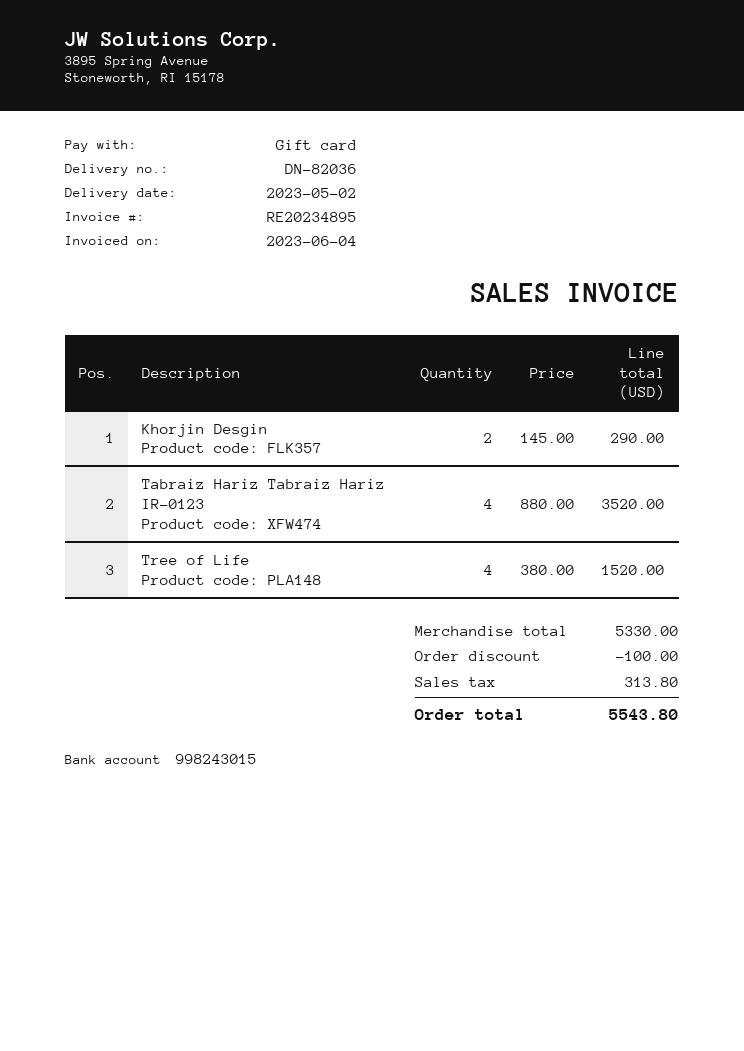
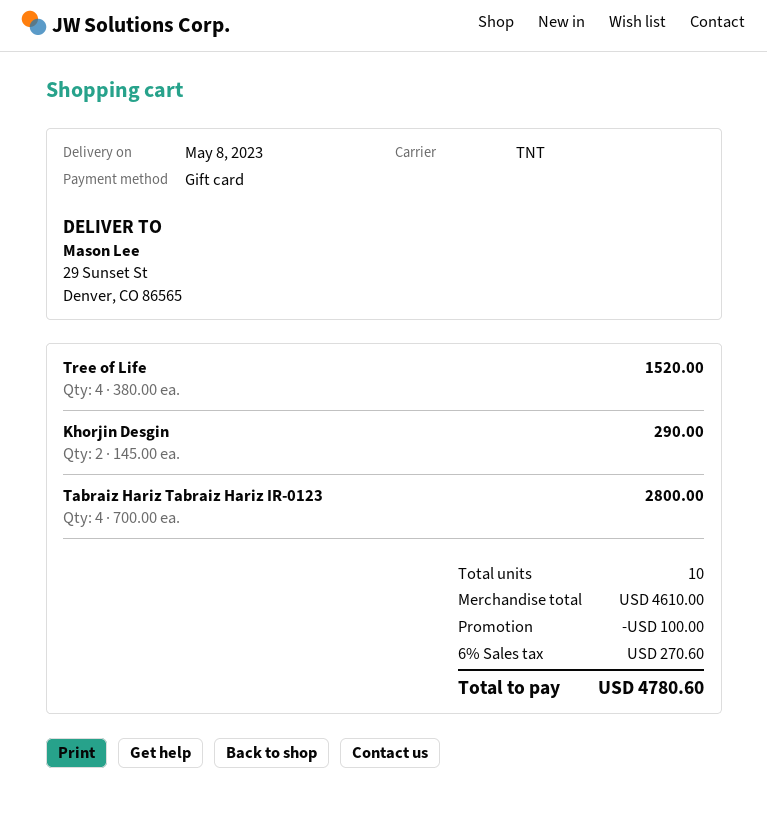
delivery date: 2023-05-02 -> 2023-05-08
Tabraiz Hariz Tabraiz Hariz IR-0123: 4 x 880.00 = 3520.00 -> 4 x 700.00 = 2800.00
subtotal: 5330.00 -> 4610.00
tax: 313.80 -> 270.60
total: 5543.80 -> 4780.60

